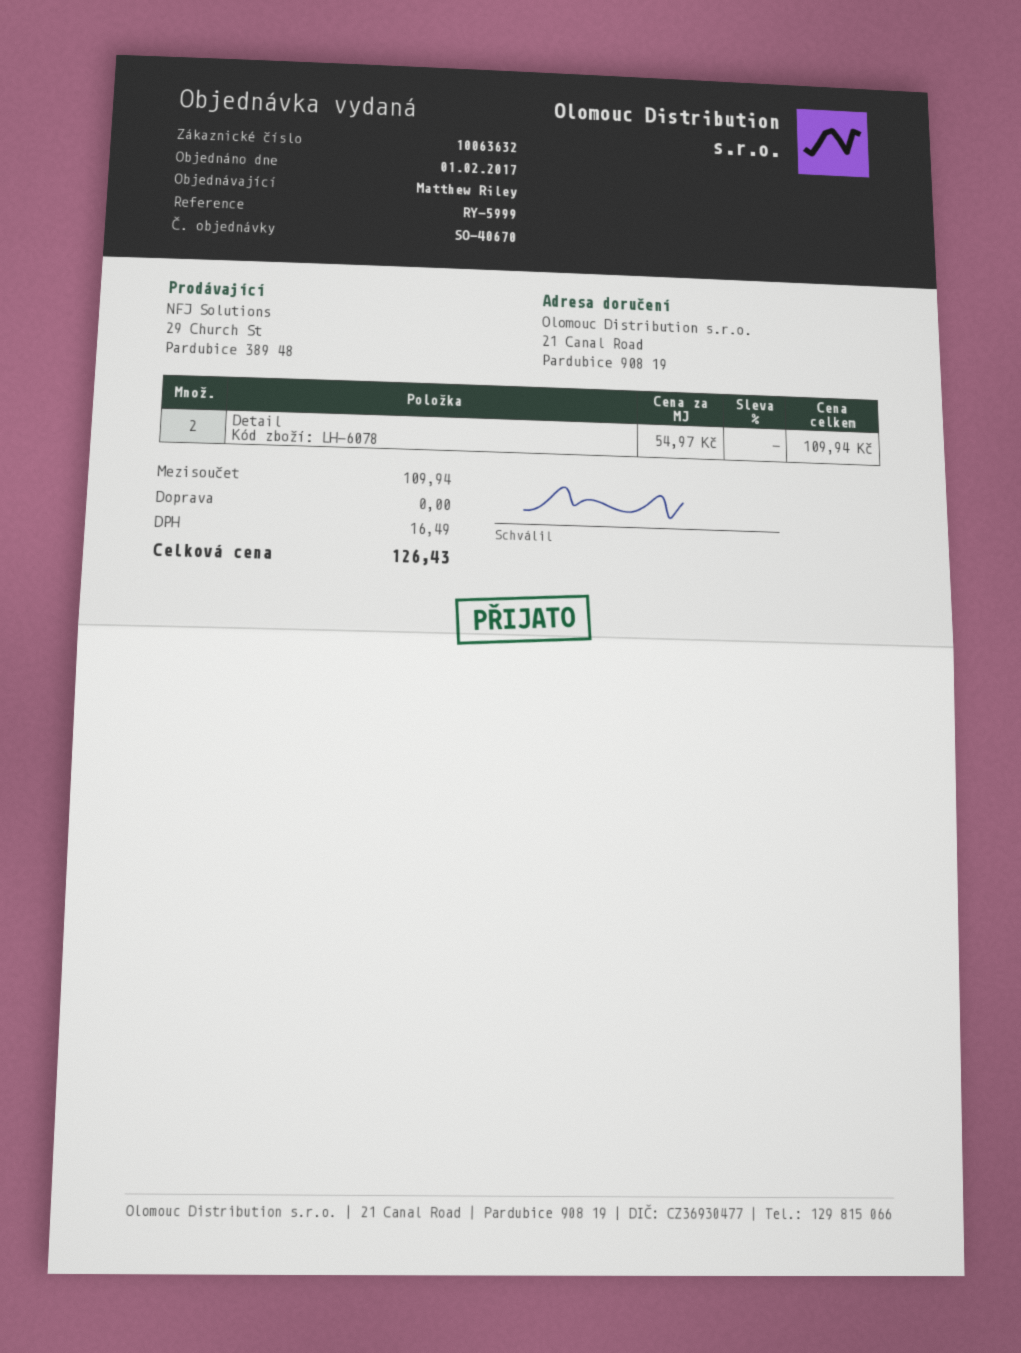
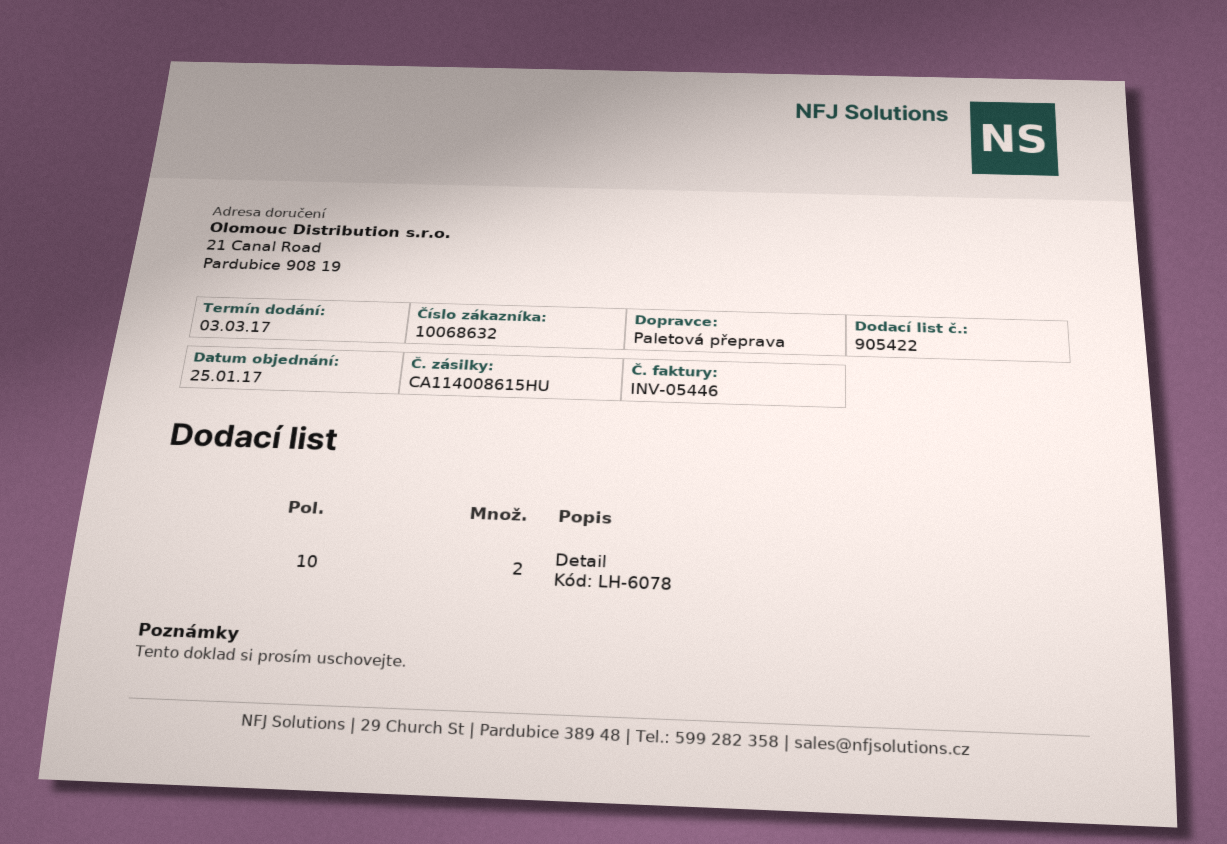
order date: 2017-02-01 -> 2017-01-25
customer number: 10063632 -> 10068632

